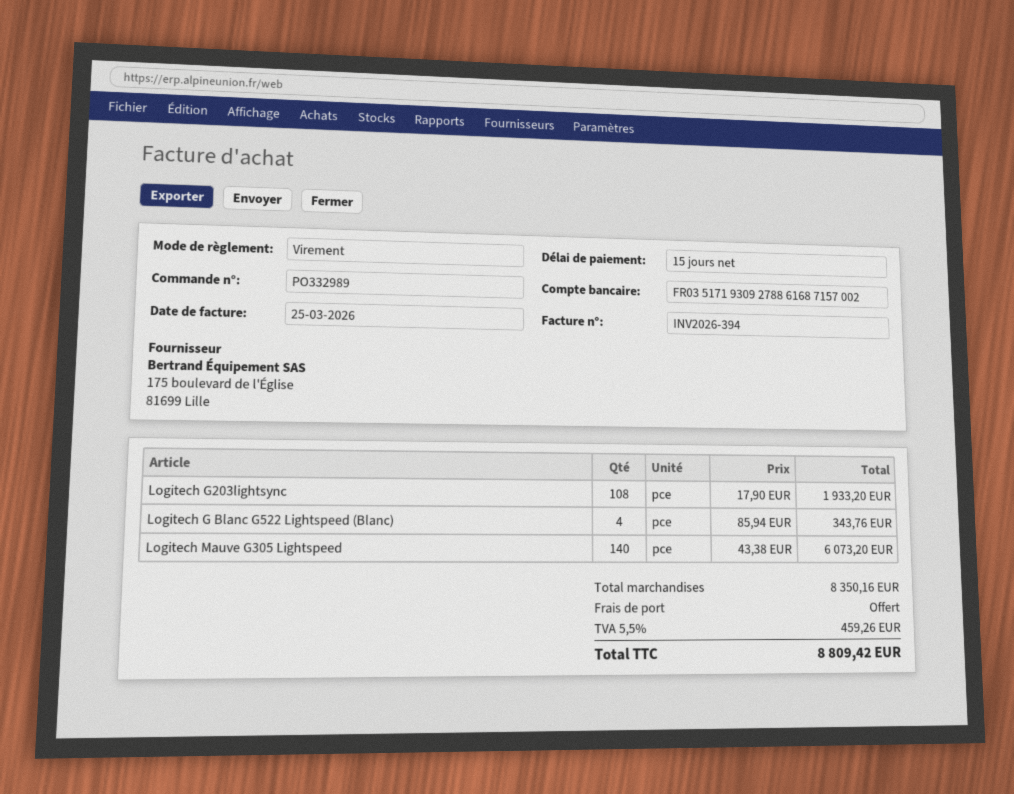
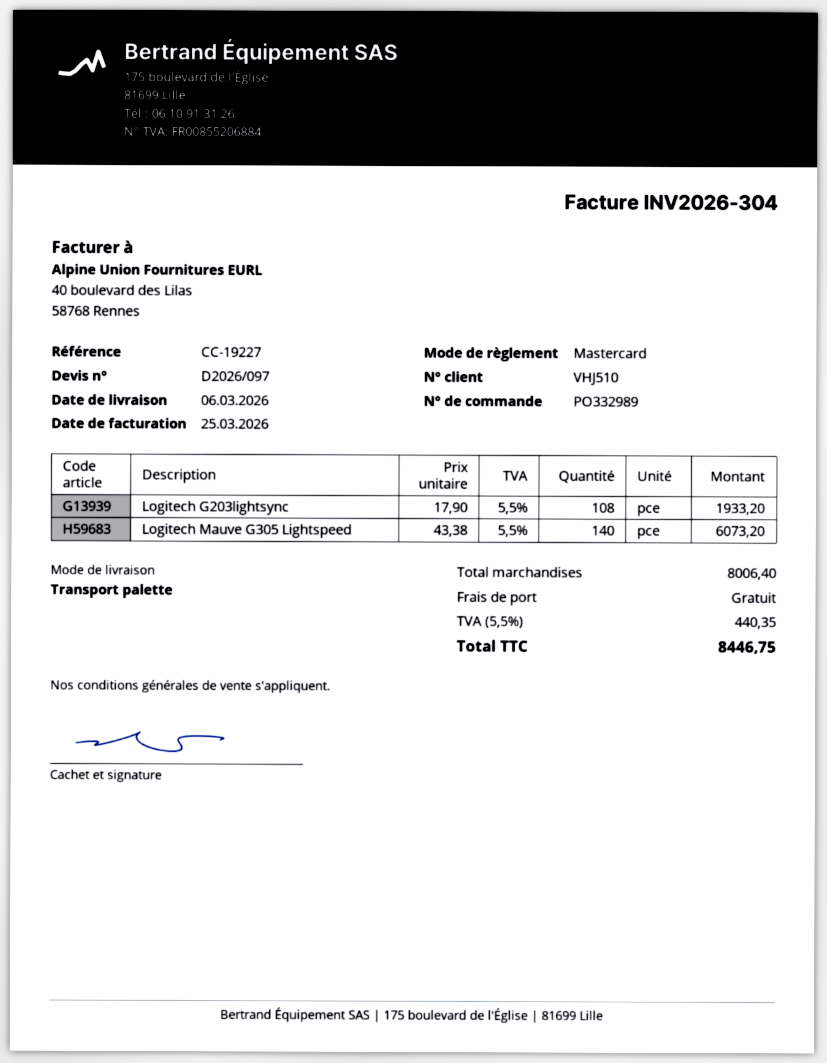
invoice number: INV2026-394 -> INV2026-304
payment method: bank transfer -> Mastercard
Logitech G Blanc G522 Lightspeed (Blanc): 4 x 85.94 = 343.76 -> none
subtotal: 8350.16 -> 8006.40
tax: 5.5% = 459.26 -> 5.5% = 440.35
total: 8809.42 -> 8446.75

